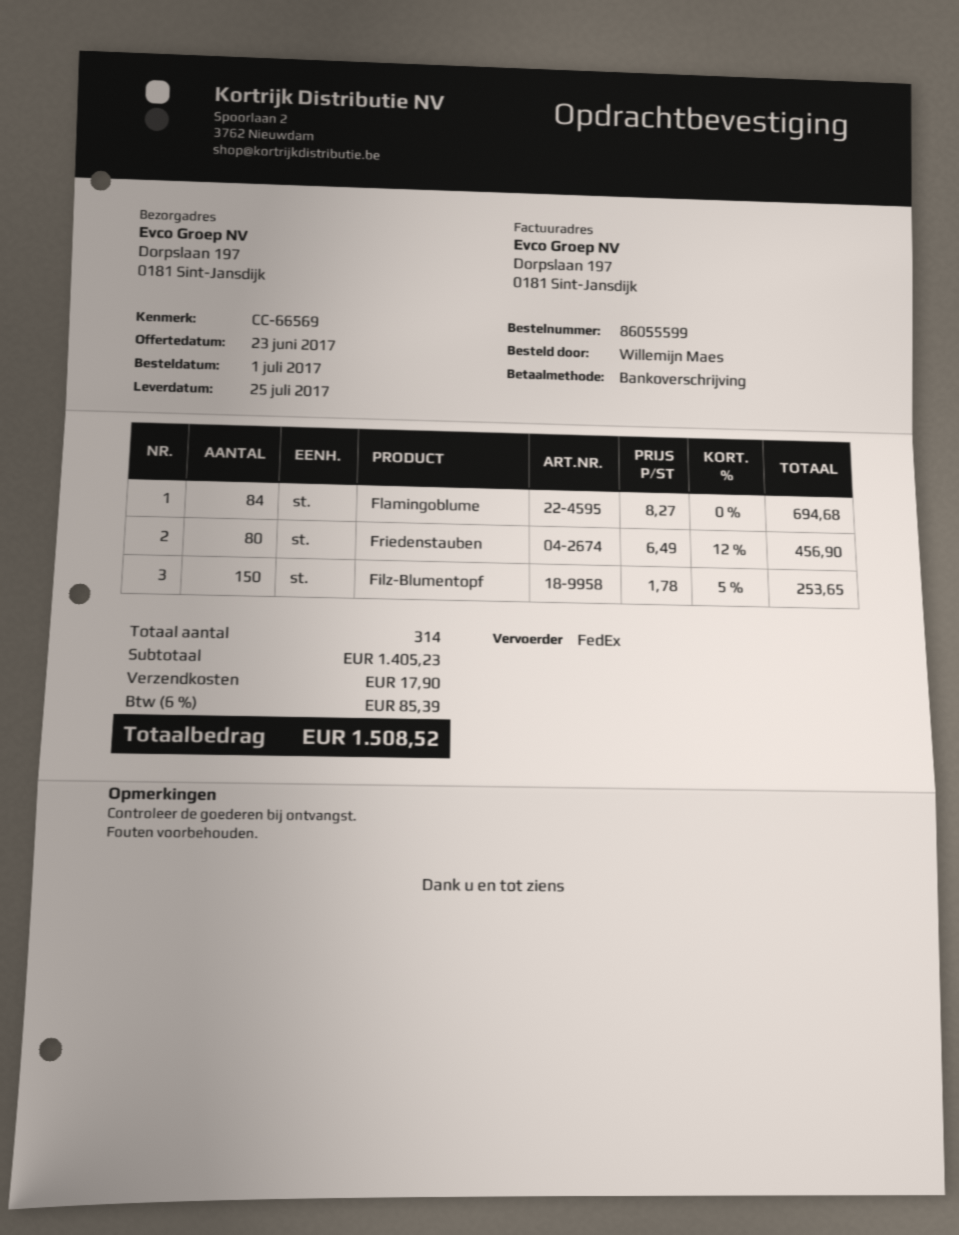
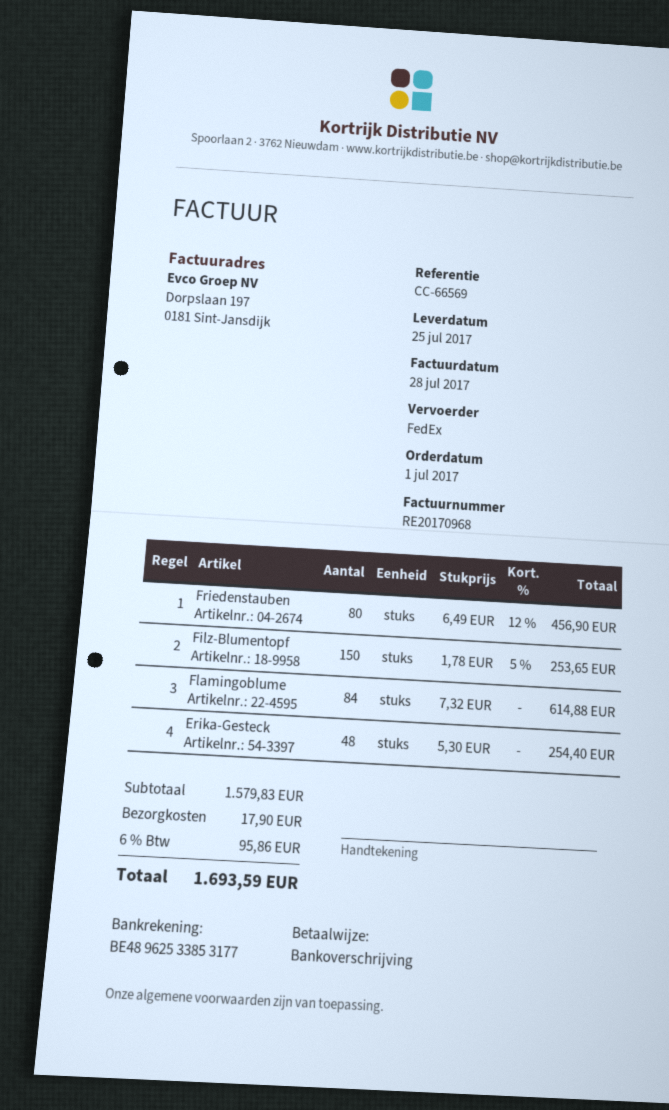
Flamingoblume: 84 x 8.27 = 694.68 -> 84 x 7.32 = 614.88
Erika-Gesteck: none -> 48 x 5.30 = 254.40
subtotal: 1405.23 -> 1579.83
tax: 6% = 85.39 -> 6% = 95.86
total: 1508.52 -> 1693.59

